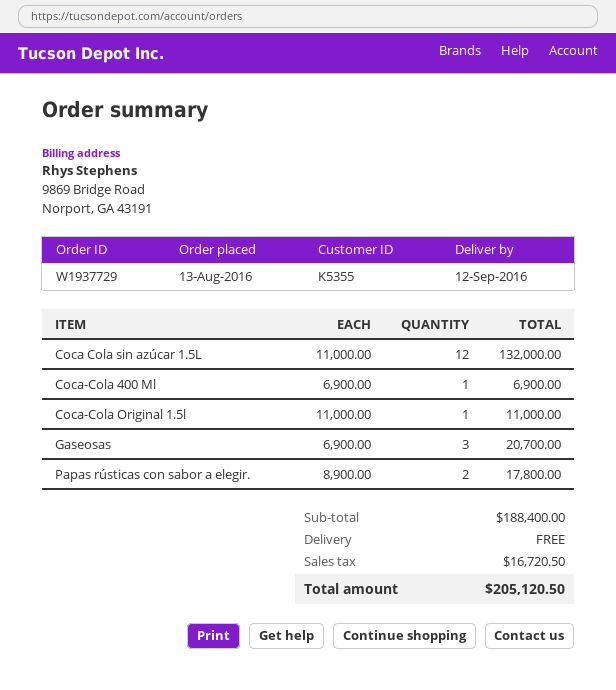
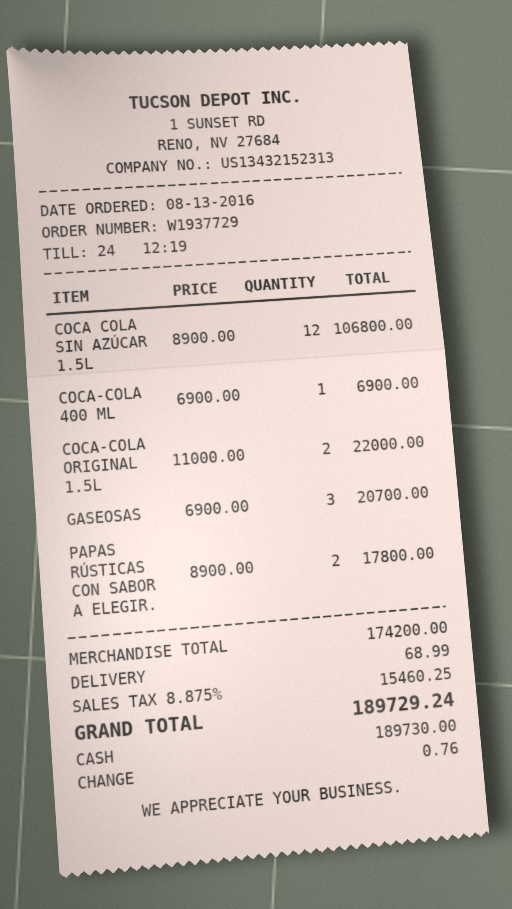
Coca Cola sin azúcar 1.5L: 12 x 11000.00 = 132000.00 -> 12 x 8900.00 = 106800.00
Coca-Cola Original 1.5l: 1 x 11000.00 = 11000.00 -> 2 x 11000.00 = 22000.00
subtotal: 188400.00 -> 174200.00
shipping: 0.00 -> 68.99
tax: 16720.50 -> 15460.25
total: 205120.50 -> 189729.24

